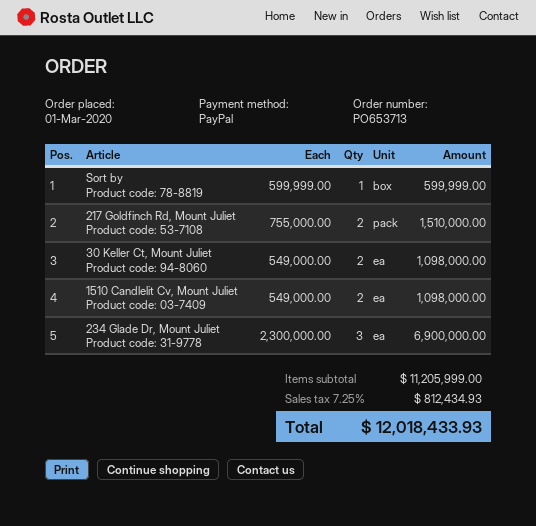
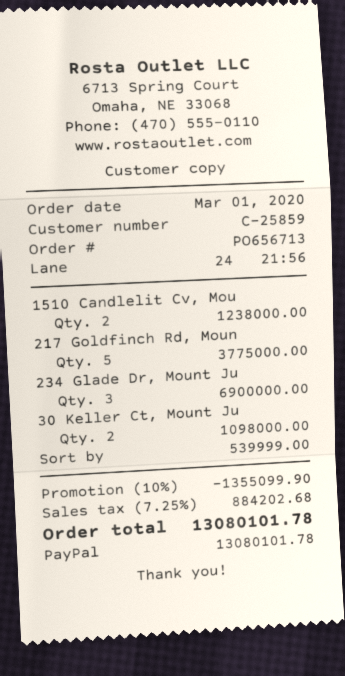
order number: PO653713 -> PO656713
Sort by: 1 for 599999.00 -> 1 for 539999.00
217 Goldfinch Rd, Mount Juliet: 2 for 1510000.00 -> 5 for 3775000.00
1510 Candlelit Cv, Mount Juliet: 2 for 1098000.00 -> 2 for 1238000.00
discount: none -> 10% = 1355099.90
tax: 7.25% = 812434.93 -> 7.25% = 884202.68
total: 12018433.93 -> 13080101.78

